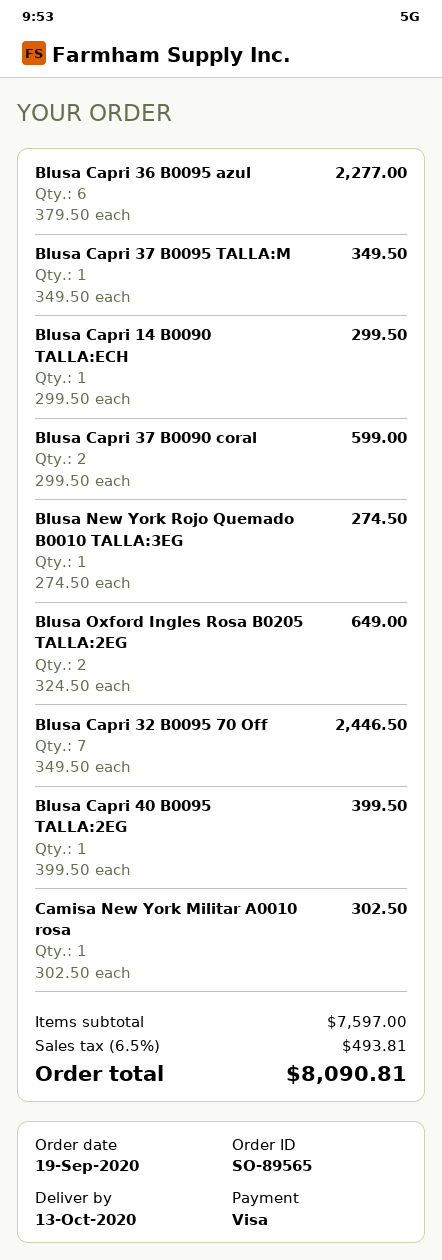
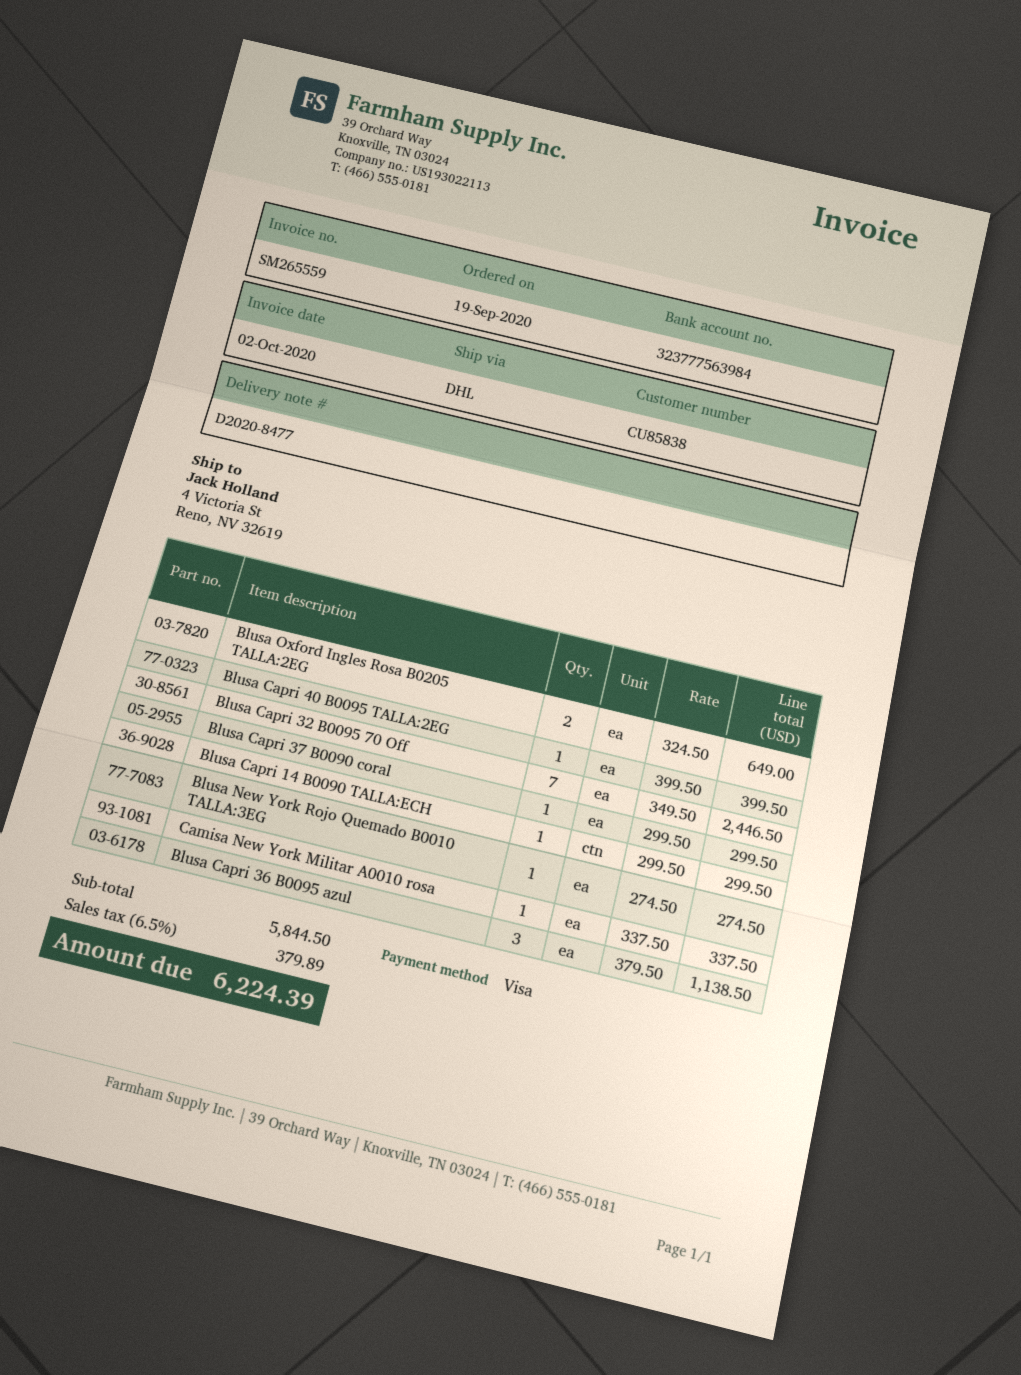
Blusa Capri 36 B0095 azul: 6 x 379.50 = 2277.00 -> 3 x 379.50 = 1138.50
Blusa Capri 37 B0095 TALLA:M: 1 x 349.50 = 349.50 -> none
Blusa Capri 37 B0090 coral: 2 x 299.50 = 599.00 -> 1 x 299.50 = 299.50
Camisa New York Militar A0010 rosa: 1 x 302.50 = 302.50 -> 1 x 337.50 = 337.50
subtotal: 7597.00 -> 5844.50
tax: 6.5% = 493.81 -> 6.5% = 379.89
total: 8090.81 -> 6224.39

